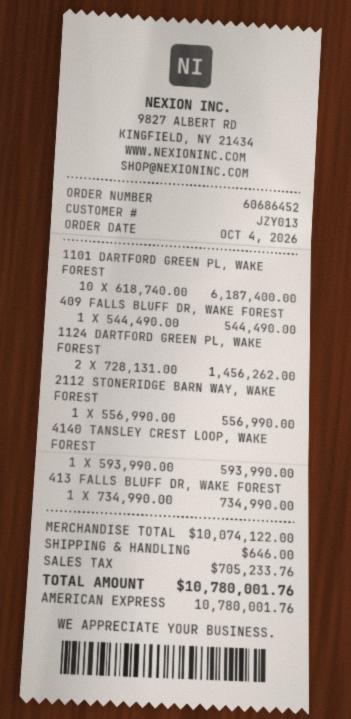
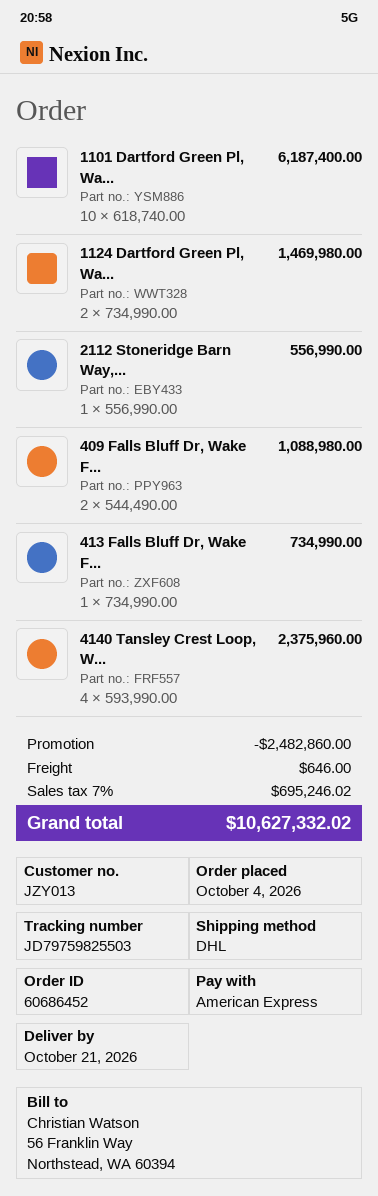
409 FALLS BLUFF DR, WAKE FOREST: 1 x 544490.00 = 544490.00 -> 2 x 544490.00 = 1088980.00
1124 DARTFORD GREEN PL, WAKE FOREST: 2 x 728131.00 = 1456262.00 -> 2 x 734990.00 = 1469980.00
4140 TANSLEY CREST LOOP, WAKE FOREST: 1 x 593990.00 = 593990.00 -> 4 x 593990.00 = 2375960.00
discount: none -> 2482860.00
tax: 705233.76 -> 695246.02
total: 10780001.76 -> 10627332.02

